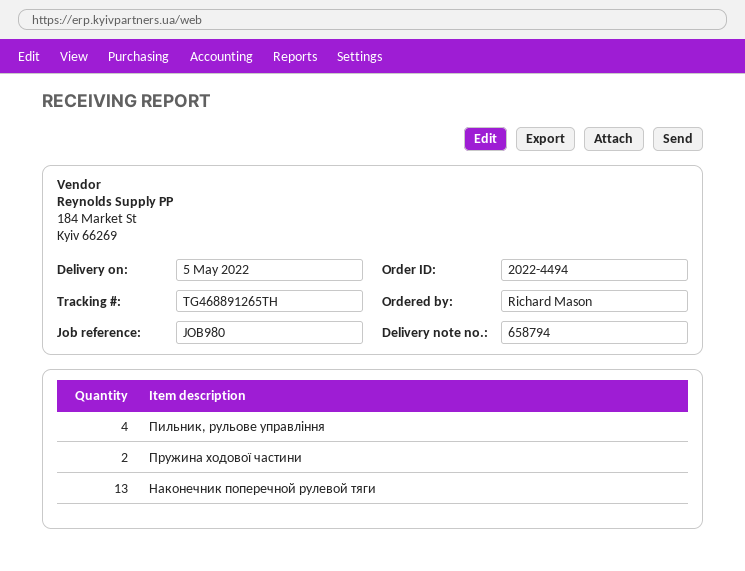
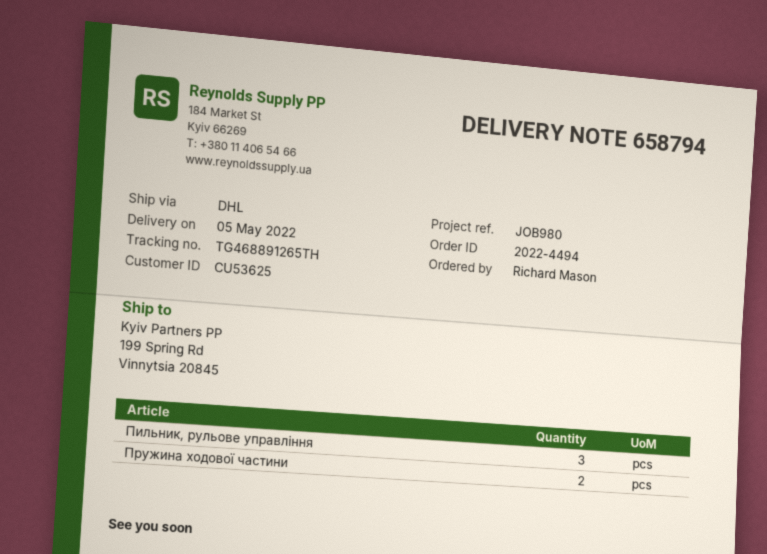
Пильник, рульове управління: 4 -> 3
Наконечник поперечной рулевой тяги: 13 -> none

